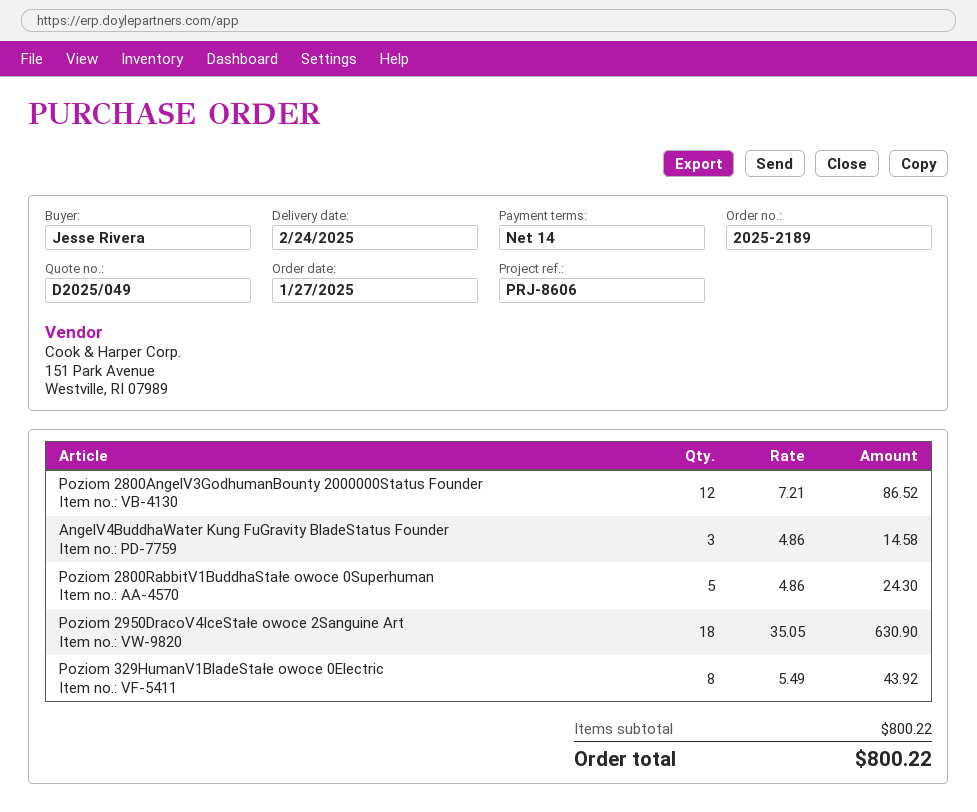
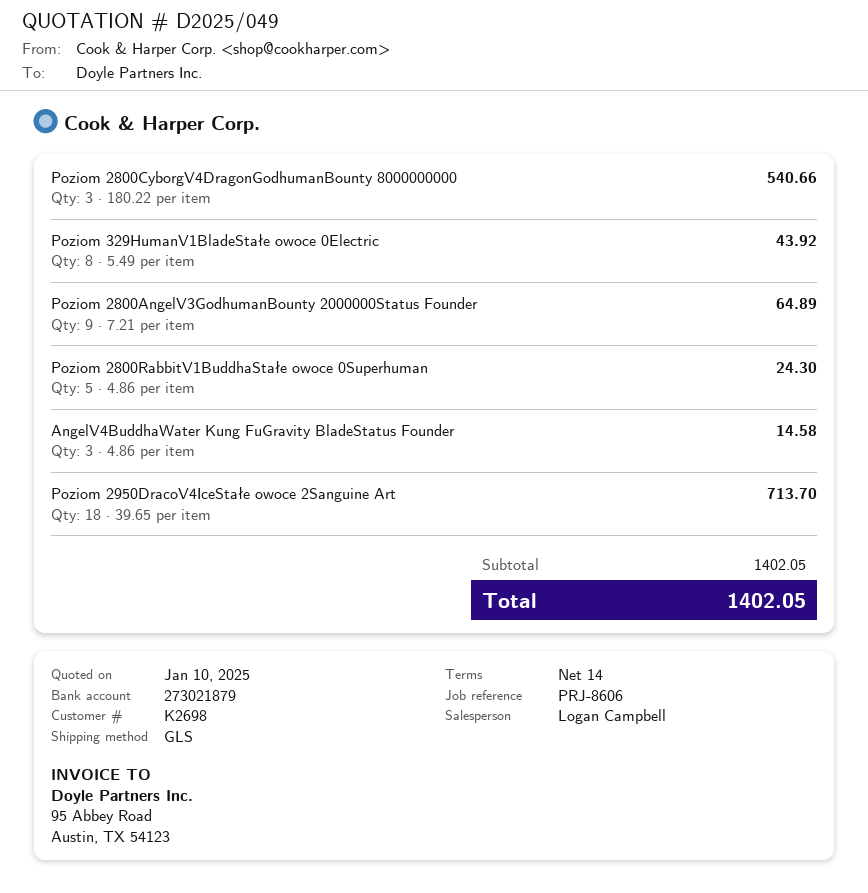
Poziom 2800AngelV3GodhumanBounty 2000000Status Founder: 12 x 7.21 = 86.52 -> 9 x 7.21 = 64.89
Poziom 2950DracoV4IceStałe owoce 2Sanguine Art: 18 x 35.05 = 630.90 -> 18 x 39.65 = 713.70
Poziom 2800CyborgV4DragonGodhumanBounty 8000000000: none -> 3 x 180.22 = 540.66
subtotal: 800.22 -> 1402.05
total: 800.22 -> 1402.05

